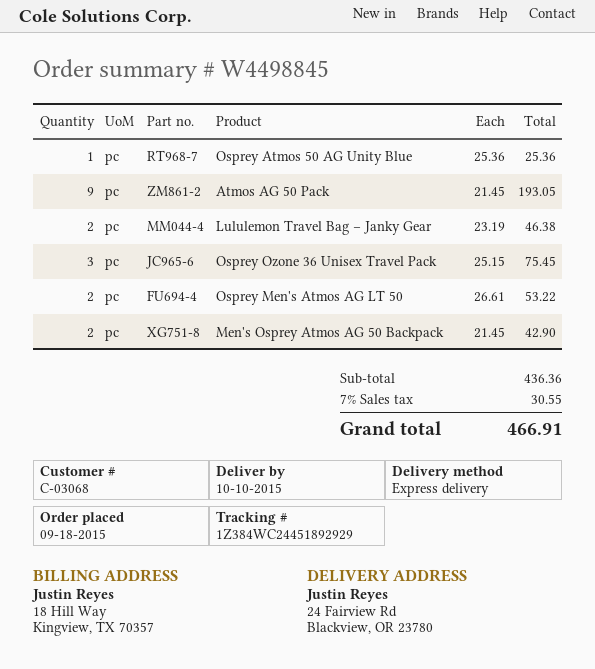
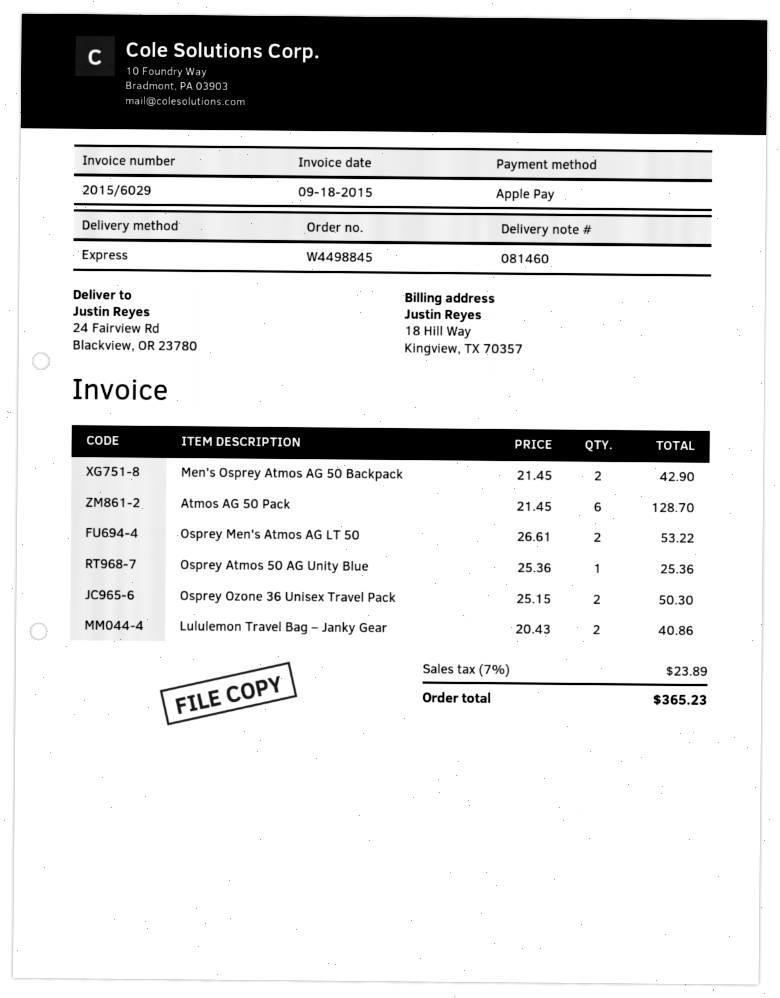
Atmos AG 50 Pack: 9 x 21.45 = 193.05 -> 6 x 21.45 = 128.70
Lululemon Travel Bag – Janky Gear: 2 x 23.19 = 46.38 -> 2 x 20.43 = 40.86
Osprey Ozone 36 Unisex Travel Pack: 3 x 25.15 = 75.45 -> 2 x 25.15 = 50.30
tax: 7% = 30.55 -> 7% = 23.89
total: 466.91 -> 365.23

